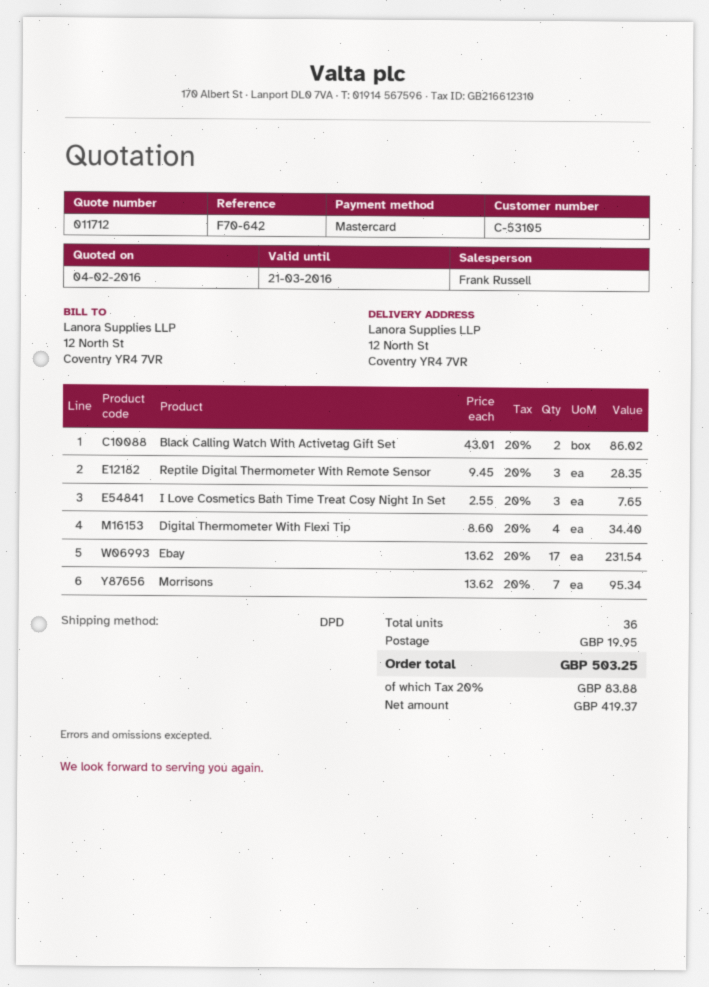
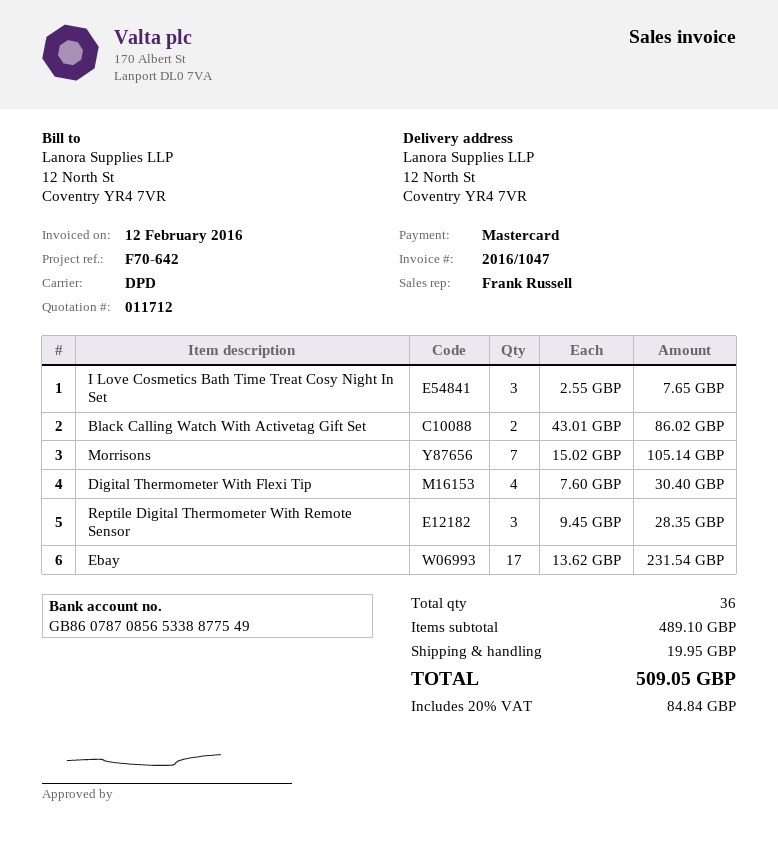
Digital Thermometer With Flexi Tip: 4 x 8.60 = 34.40 -> 4 x 7.60 = 30.40
Morrisons: 7 x 13.62 = 95.34 -> 7 x 15.02 = 105.14
tax: 20% = 83.88 -> 20% = 84.84
total: 503.25 -> 509.05

